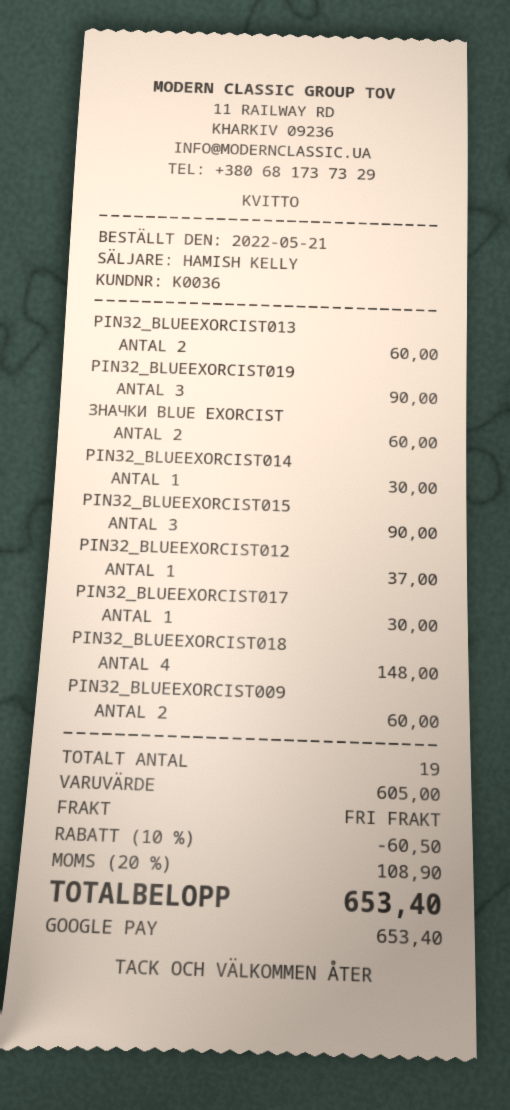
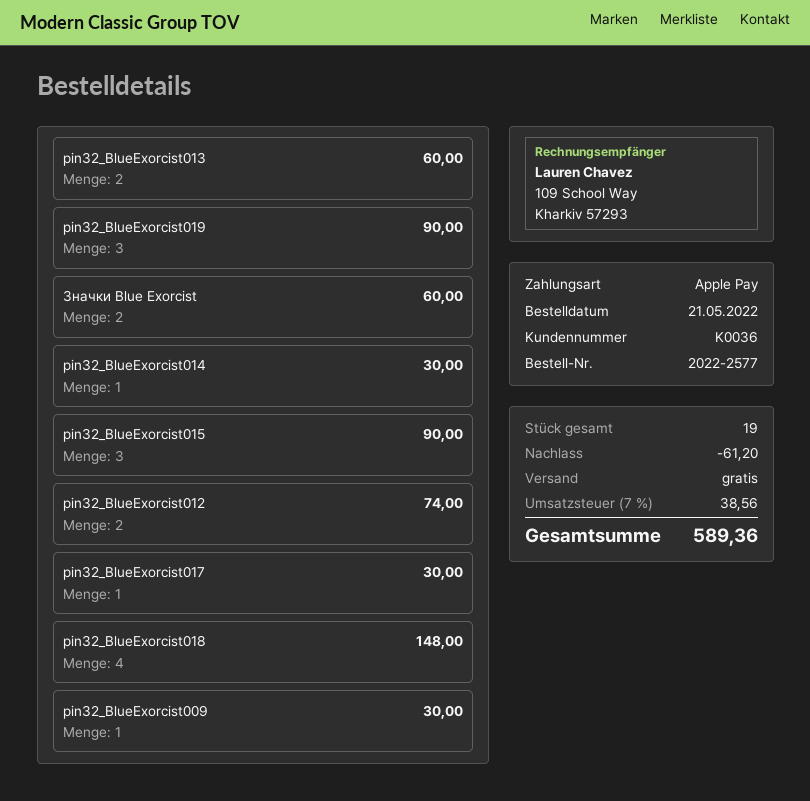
payment method: Google Pay -> Apple Pay
PIN32_BLUEEXORCIST012: 1 for 37.00 -> 2 for 74.00
PIN32_BLUEEXORCIST009: 2 for 60.00 -> 1 for 30.00
discount: 60.50 -> 61.20
tax: 20% = 108.90 -> 7% = 38.56
total: 653.40 -> 589.36

